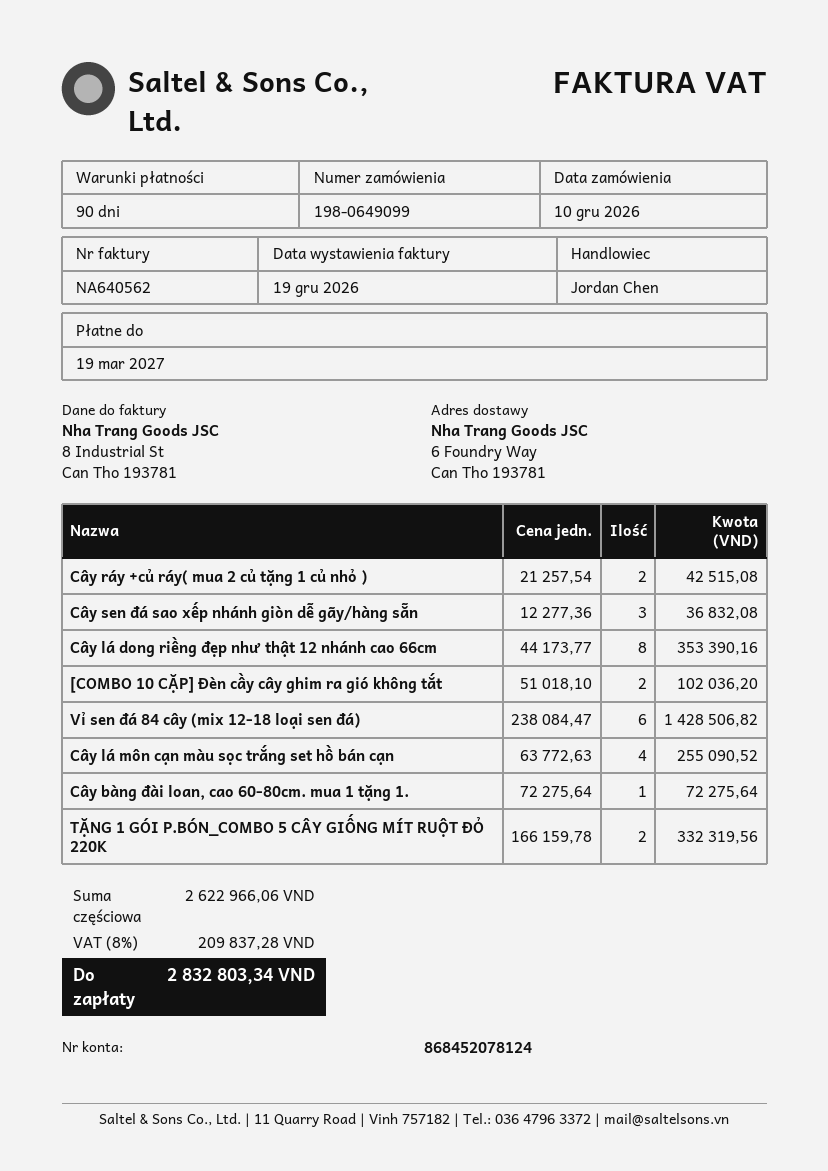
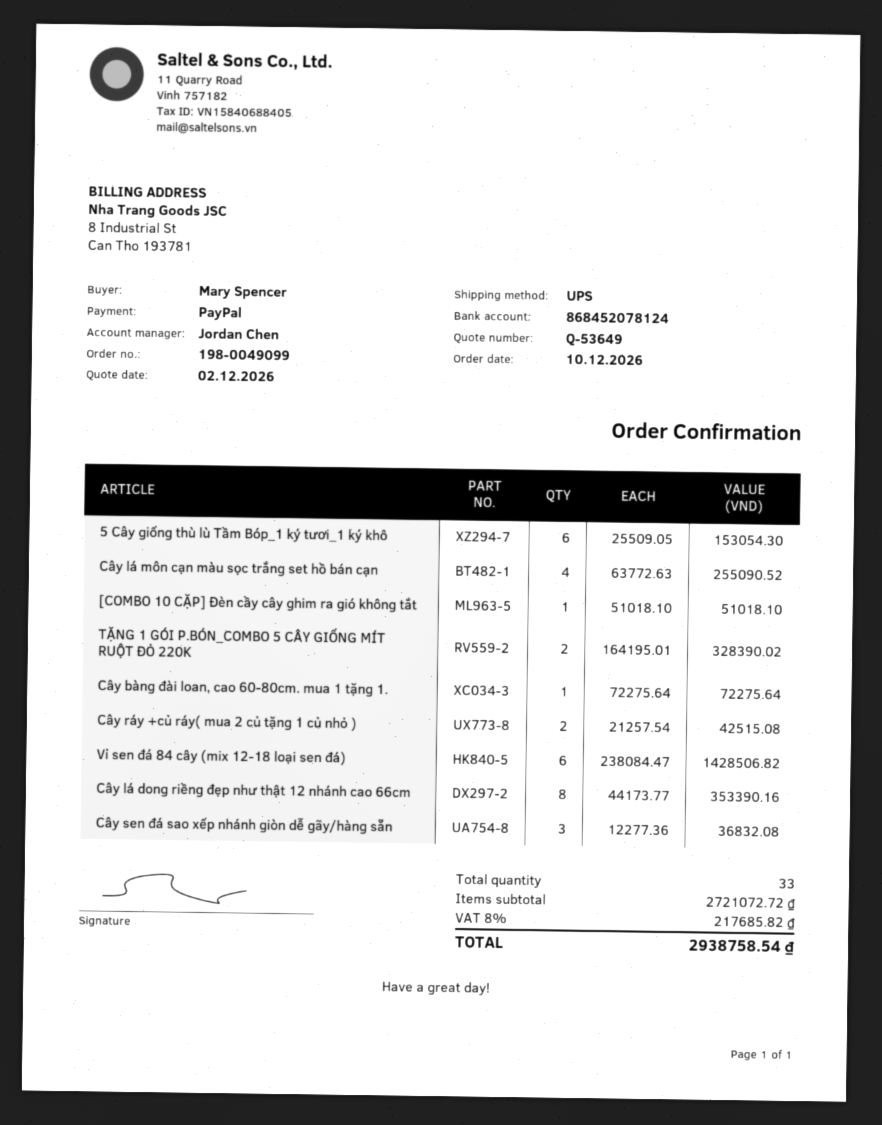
order number: 198-0649099 -> 198-0049099
[COMBO 10 CẶP] Đèn cầy cây ghim ra gió không tắt: 2 x 51018.10 = 102036.20 -> 1 x 51018.10 = 51018.10
TẶNG 1 GÓI P.BÓN_COMBO 5 CÂY GIỐNG MÍT RUỘT ĐỎ 220K: 2 x 166159.78 = 332319.56 -> 2 x 164195.01 = 328390.02
5 Cây giống thù lù Tầm Bóp_1 ký tươi_1 ký khô: none -> 6 x 25509.05 = 153054.30
subtotal: 2622966.06 -> 2721072.72
tax: 8% = 209837.28 -> 8% = 217685.82
total: 2832803.34 -> 2938758.54

